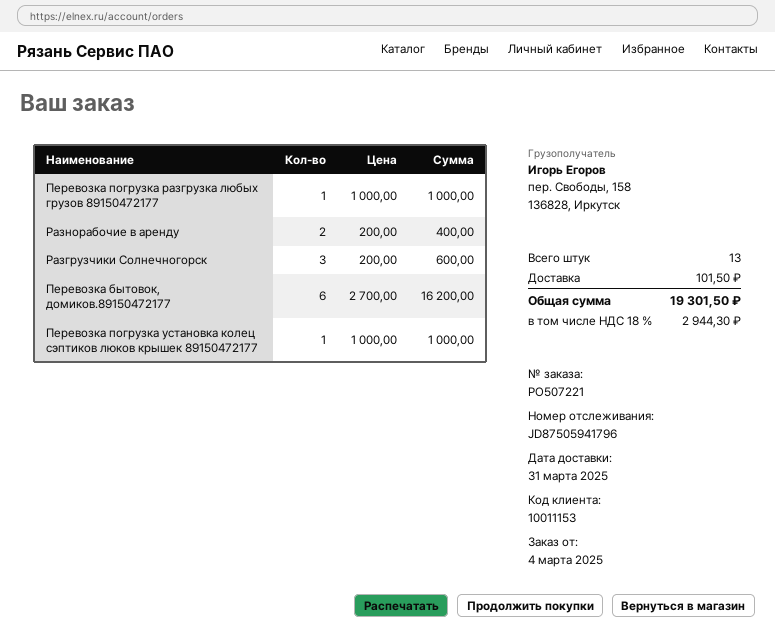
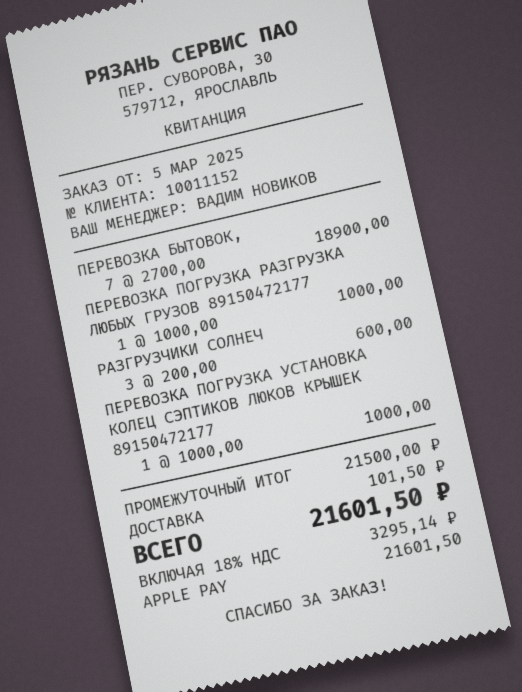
order date: 2025-03-04 -> 2025-03-05
customer number: 10011153 -> 10011152
Разнорабочие в аренду: 2 x 200.00 = 400.00 -> none
Перевозка бытовок, домиков.89150472177: 6 x 2700.00 = 16200.00 -> 7 x 2700.00 = 18900.00
tax: 18% = 2944.30 -> 18% = 3295.14
total: 19301.50 -> 21601.50

